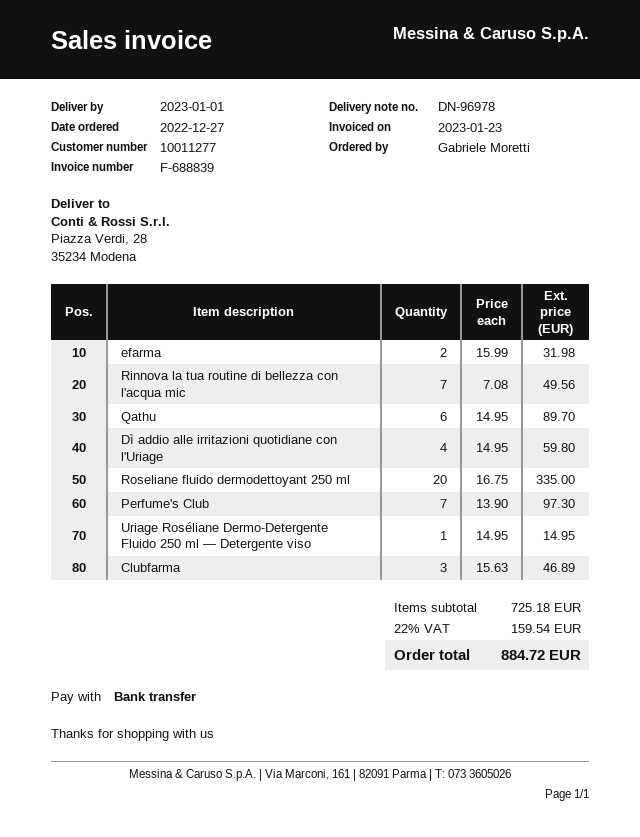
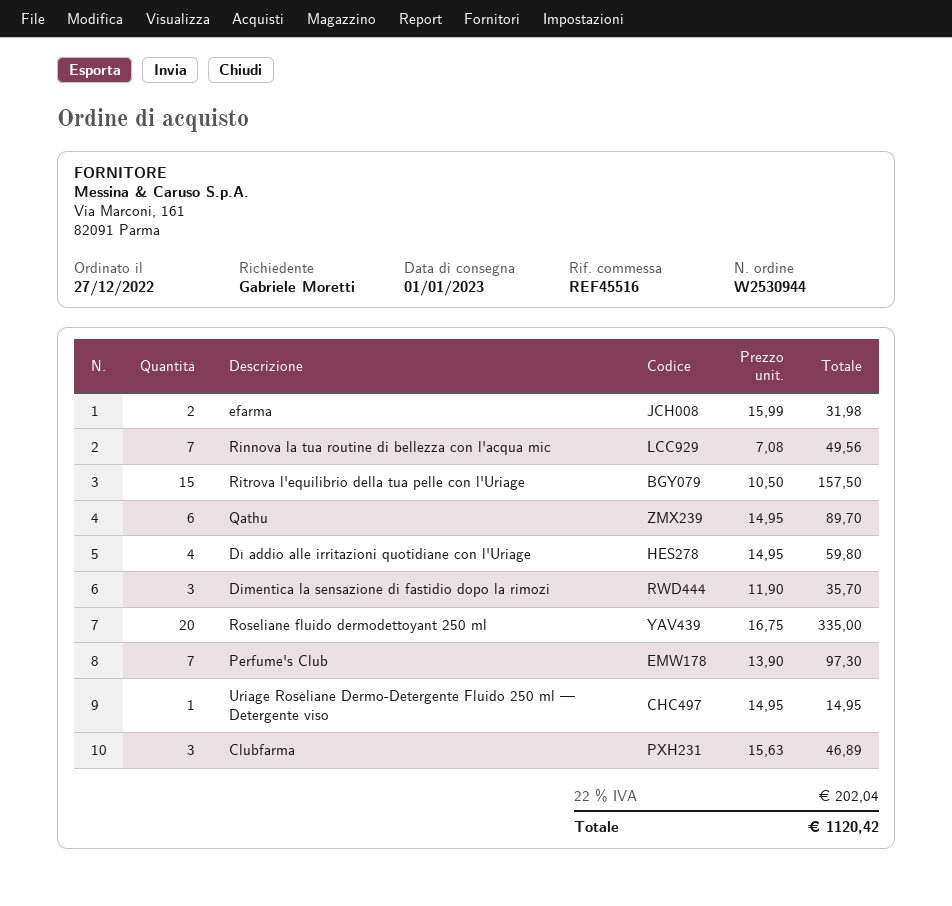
Ritrova l'equilibrio della tua pelle con l'Uriage: none -> 15 x 10.50 = 157.50
Dimentica la sensazione di fastidio dopo la rimozi: none -> 3 x 11.90 = 35.70
tax: 22% = 159.54 -> 22% = 202.04
total: 884.72 -> 1120.42

